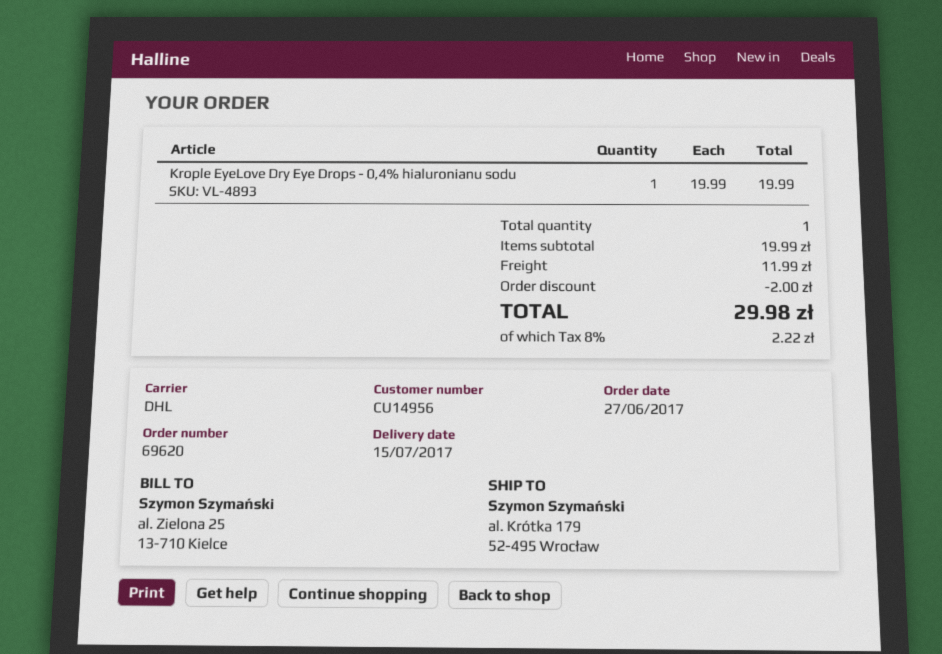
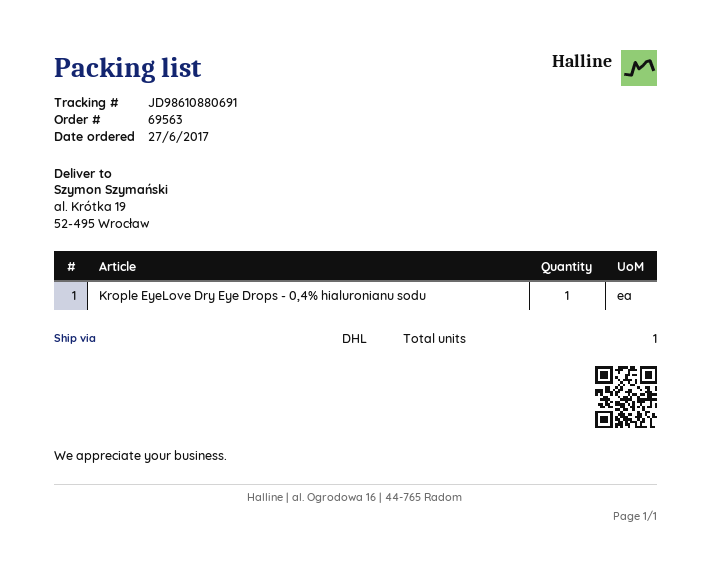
order number: 69620 -> 69563
ship to: al. Krótka 179, 52-495 Wrocław -> al. Krótka 19, 52-495 Wrocław

